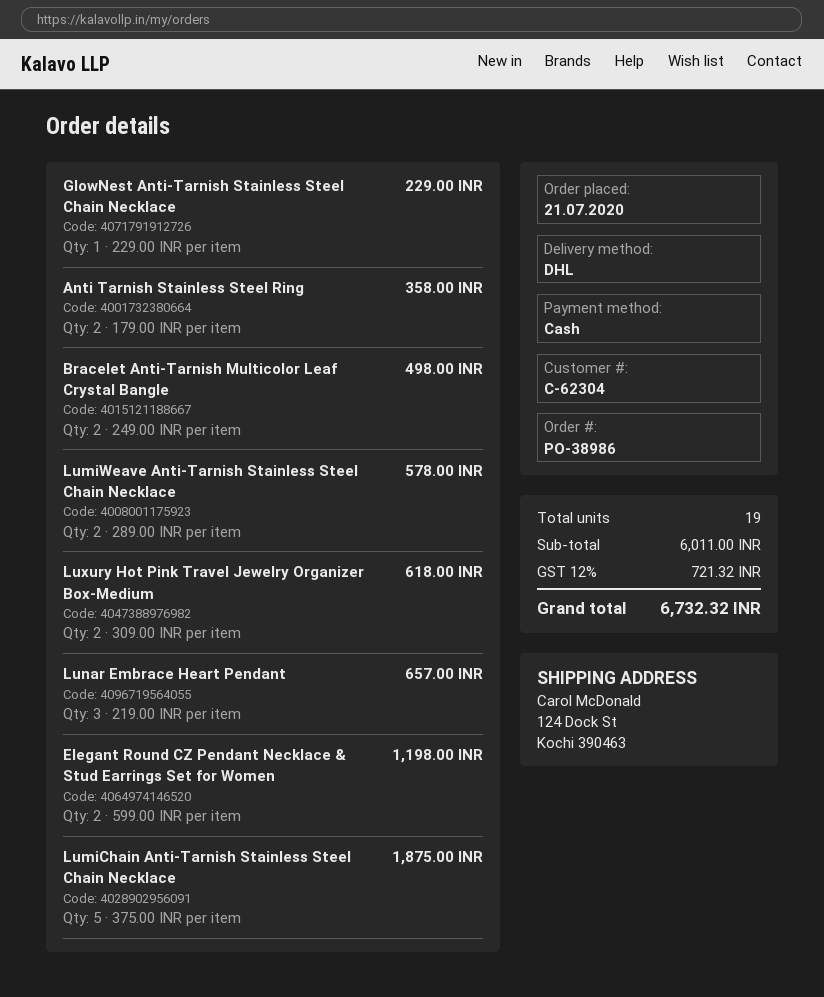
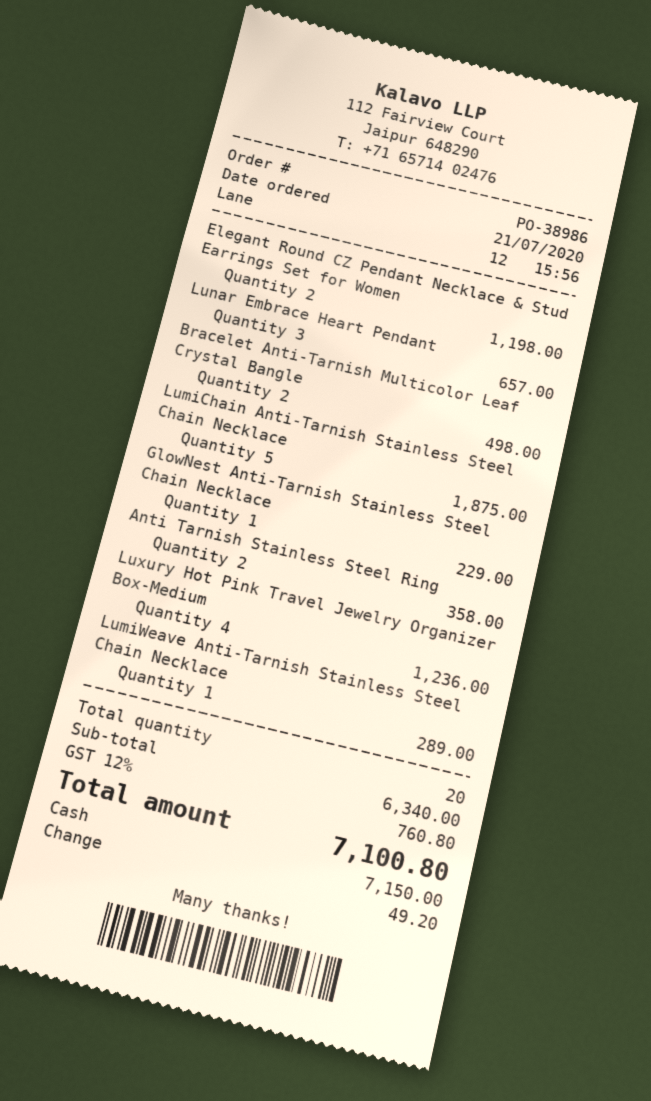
LumiWeave Anti-Tarnish Stainless Steel Chain Necklace: 2 for 578.00 -> 1 for 289.00
Luxury Hot Pink Travel Jewelry Organizer Box-Medium: 2 for 618.00 -> 4 for 1236.00
total quantity: 19 -> 20
subtotal: 6011.00 -> 6340.00
tax: 12% = 721.32 -> 12% = 760.80
total: 6732.32 -> 7100.80

